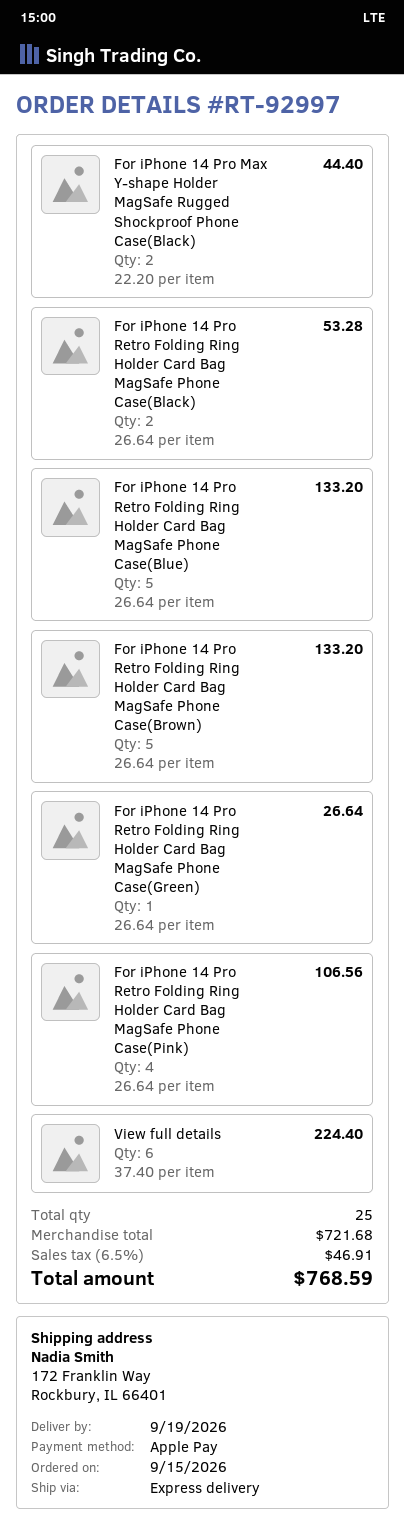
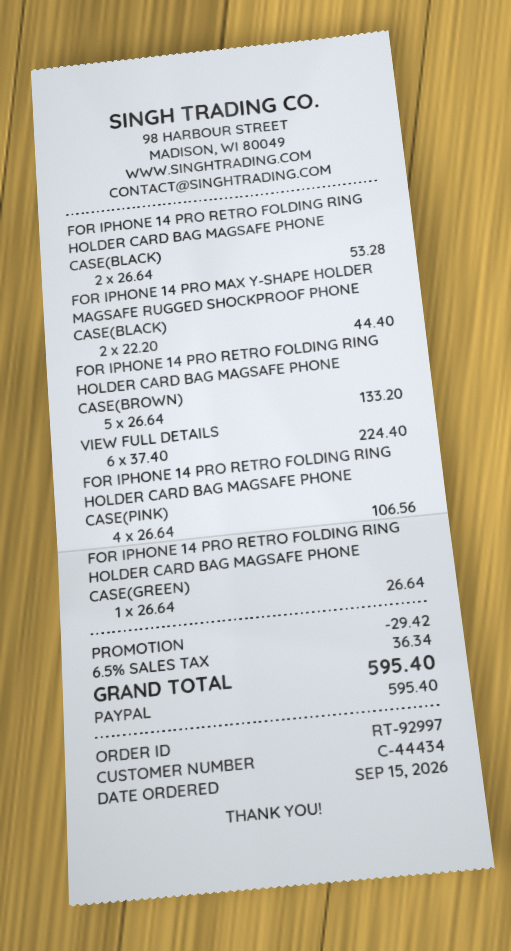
payment method: Apple Pay -> PayPal
For iPhone 14 Pro Retro Folding Ring Holder Card Bag MagSafe Phone Case(Blue): 5 x 26.64 = 133.20 -> none
discount: none -> 29.42
tax: 6.5% = 46.91 -> 6.5% = 36.34
total: 768.59 -> 595.40

